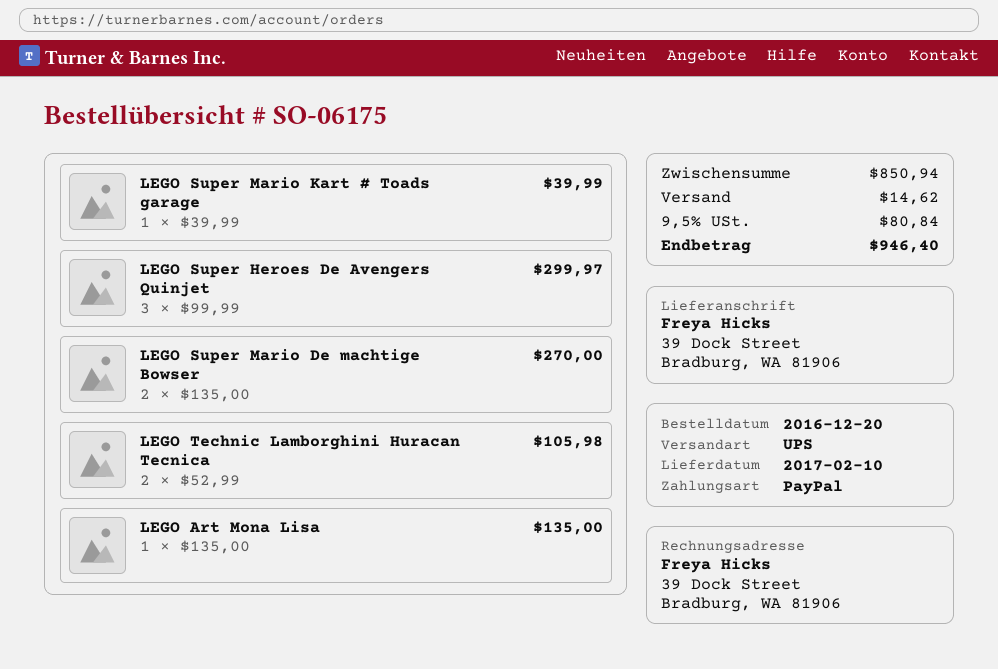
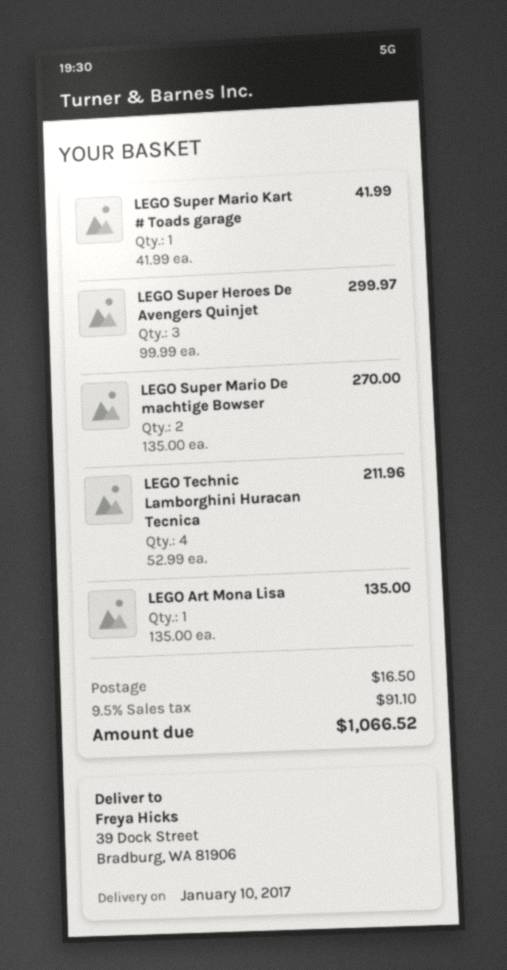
delivery date: 2017-02-10 -> 2017-01-10
LEGO Super Mario Kart # Toads garage: 1 x 39.99 = 39.99 -> 1 x 41.99 = 41.99
LEGO Technic Lamborghini Huracan Tecnica: 2 x 52.99 = 105.98 -> 4 x 52.99 = 211.96
shipping: 14.62 -> 16.50
tax: 9.5% = 80.84 -> 9.5% = 91.10
total: 946.40 -> 1066.52

